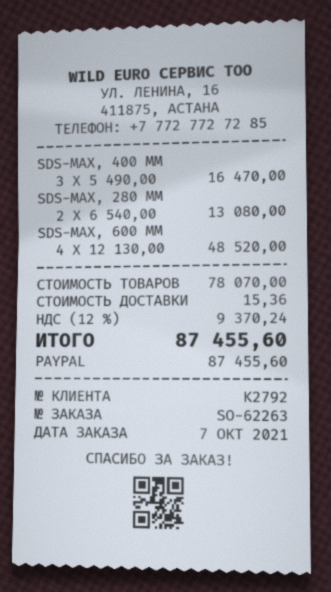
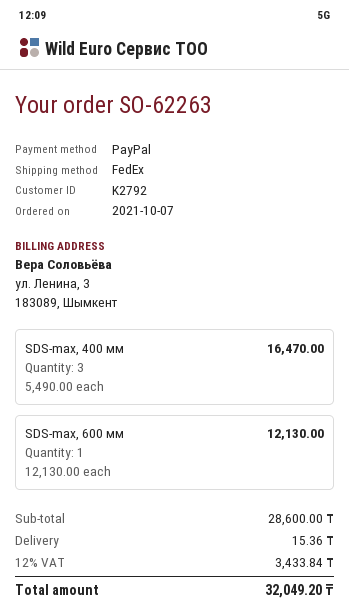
SDS-MAX, 280 ММ: 2 x 6540.00 = 13080.00 -> none
SDS-MAX, 600 ММ: 4 x 12130.00 = 48520.00 -> 1 x 12130.00 = 12130.00
subtotal: 78070.00 -> 28600.00
tax: 12% = 9370.24 -> 12% = 3433.84
total: 87455.60 -> 32049.20

